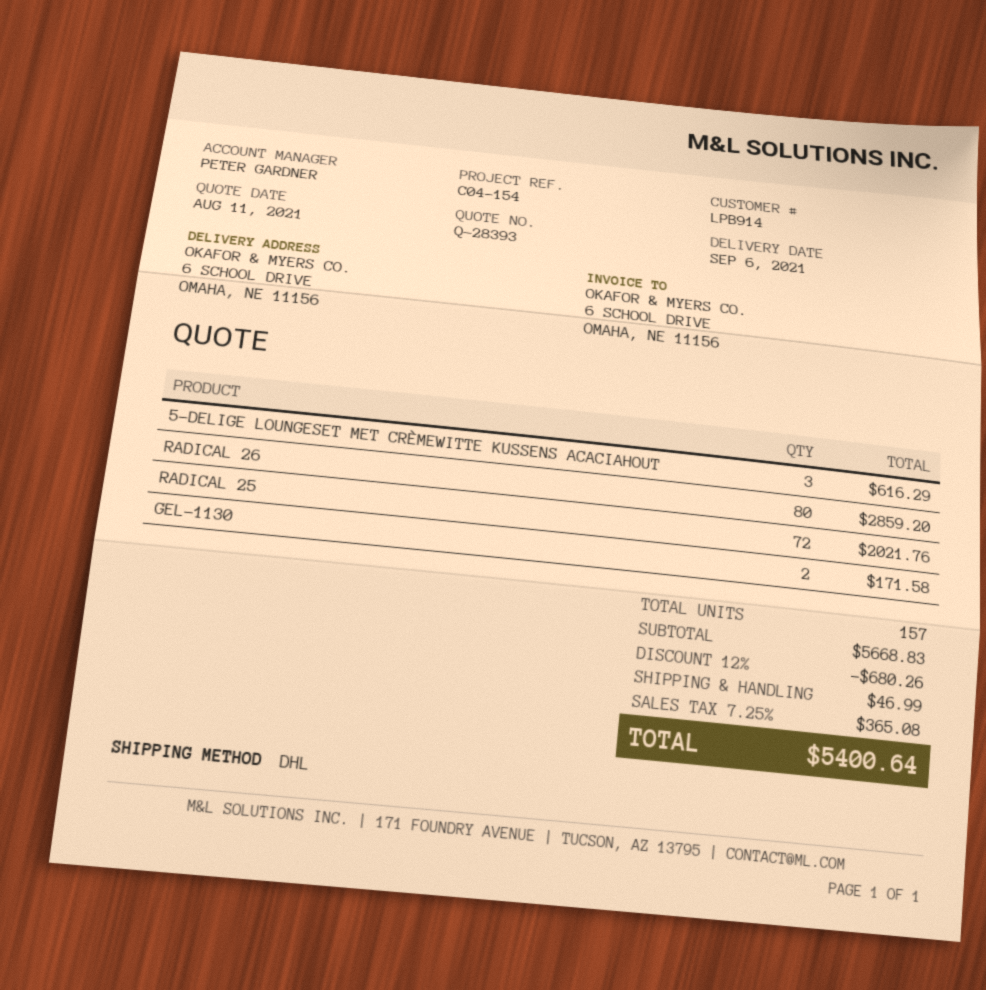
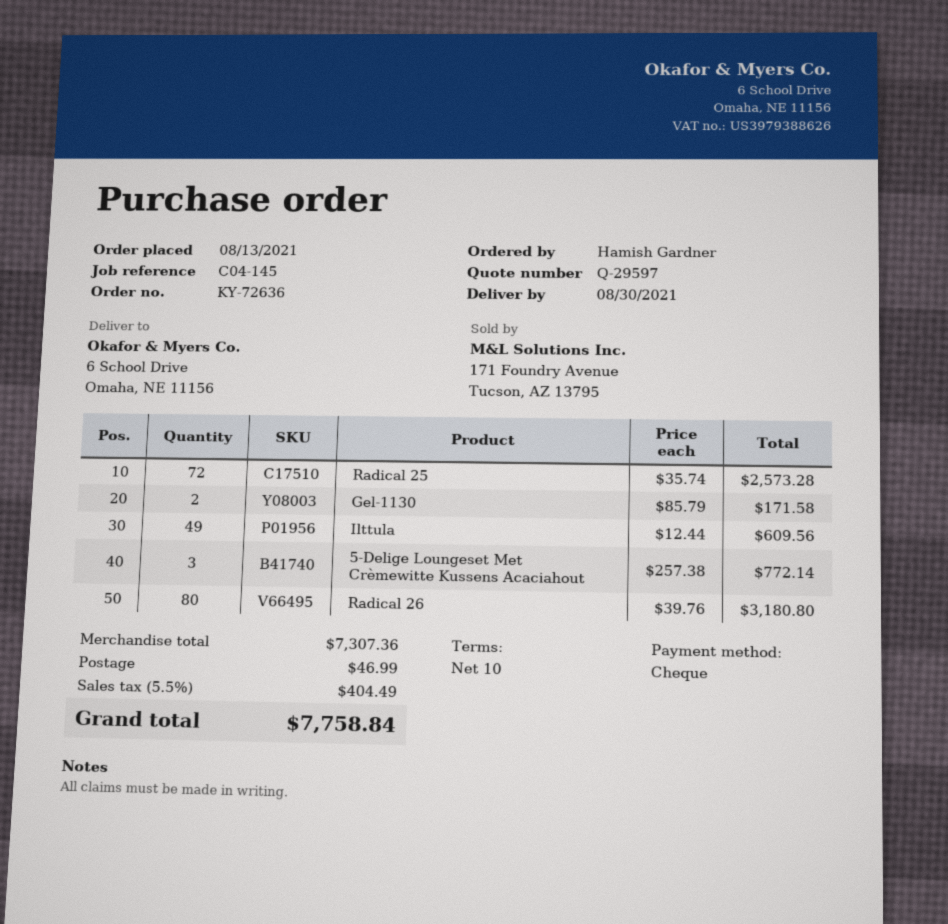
quote number: Q-28393 -> Q-29597
delivery date: 2021-09-06 -> 2021-08-30
reference: C04-154 -> C04-145
5-DELIGE LOUNGESET MET CRÈMEWITTE KUSSENS ACACIAHOUT: 3 for 616.29 -> 3 for 772.14
RADICAL 26: 80 for 2859.20 -> 80 for 3180.80
RADICAL 25: 72 for 2021.76 -> 72 for 2573.28
Ilttula: none -> 49 for 609.56
subtotal: 5668.83 -> 7307.36
discount: 12% = 680.26 -> none
tax: 7.25% = 365.08 -> 5.5% = 404.49
total: 5400.64 -> 7758.84

